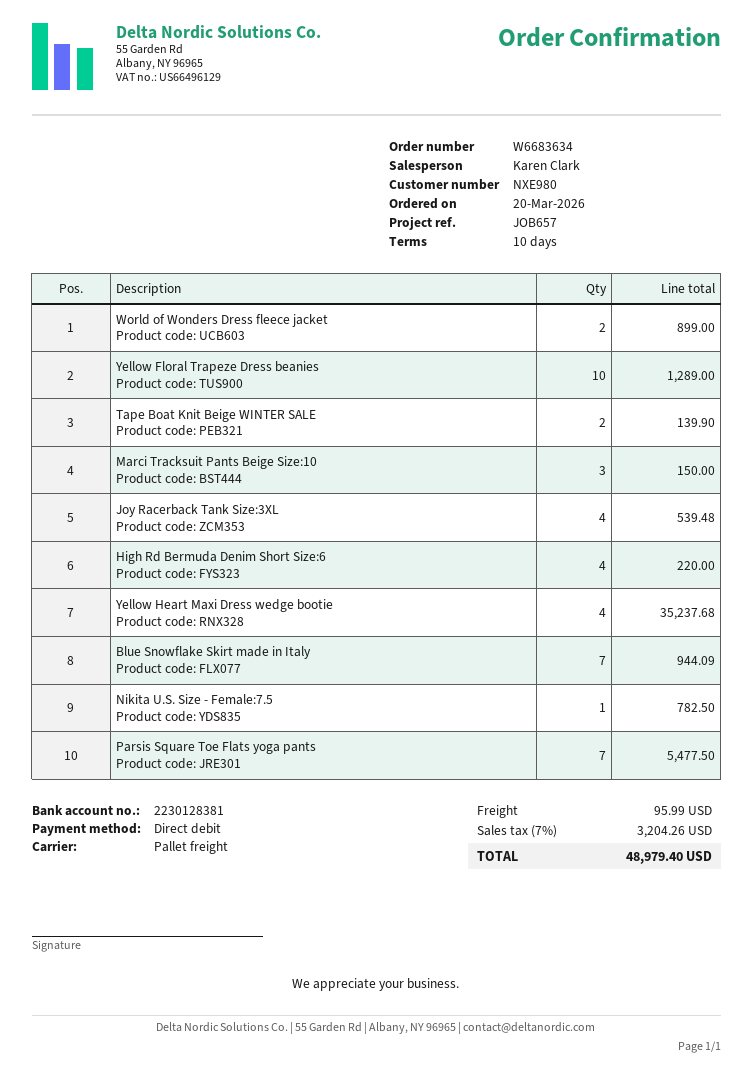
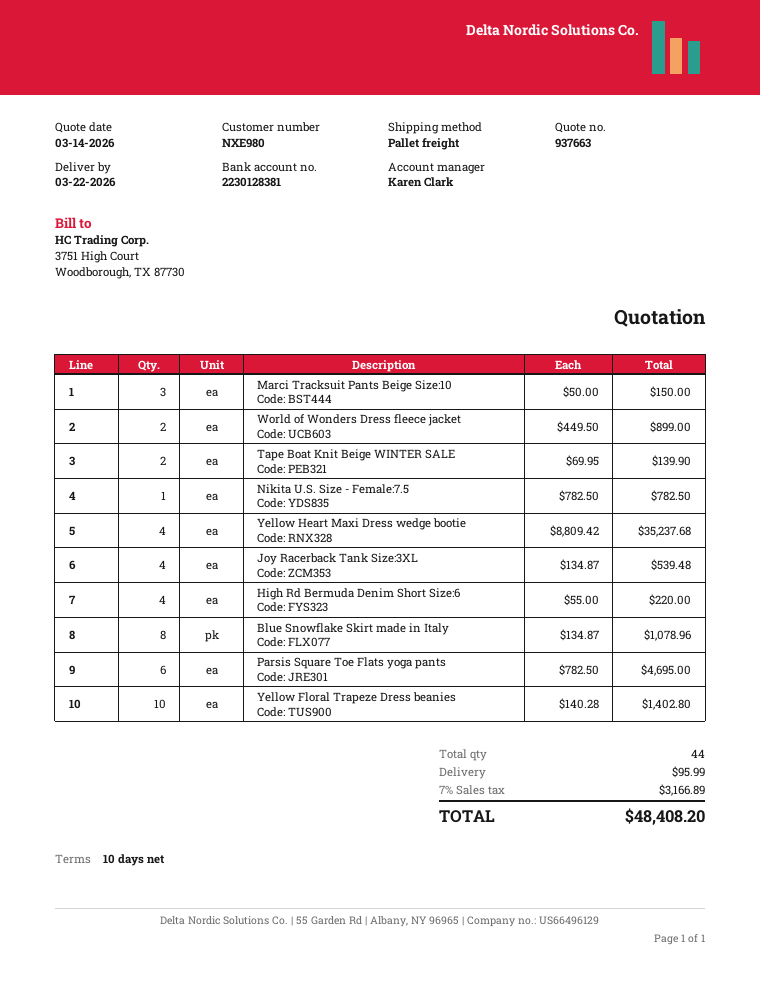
Yellow Floral Trapeze Dress beanies: 10 for 1289.00 -> 10 for 1402.80
Blue Snowflake Skirt made in Italy: 7 for 944.09 -> 8 for 1078.96
Parsis Square Toe Flats yoga pants: 7 for 5477.50 -> 6 for 4695.00
tax: 7% = 3204.26 -> 7% = 3166.89
total: 48979.40 -> 48408.20

